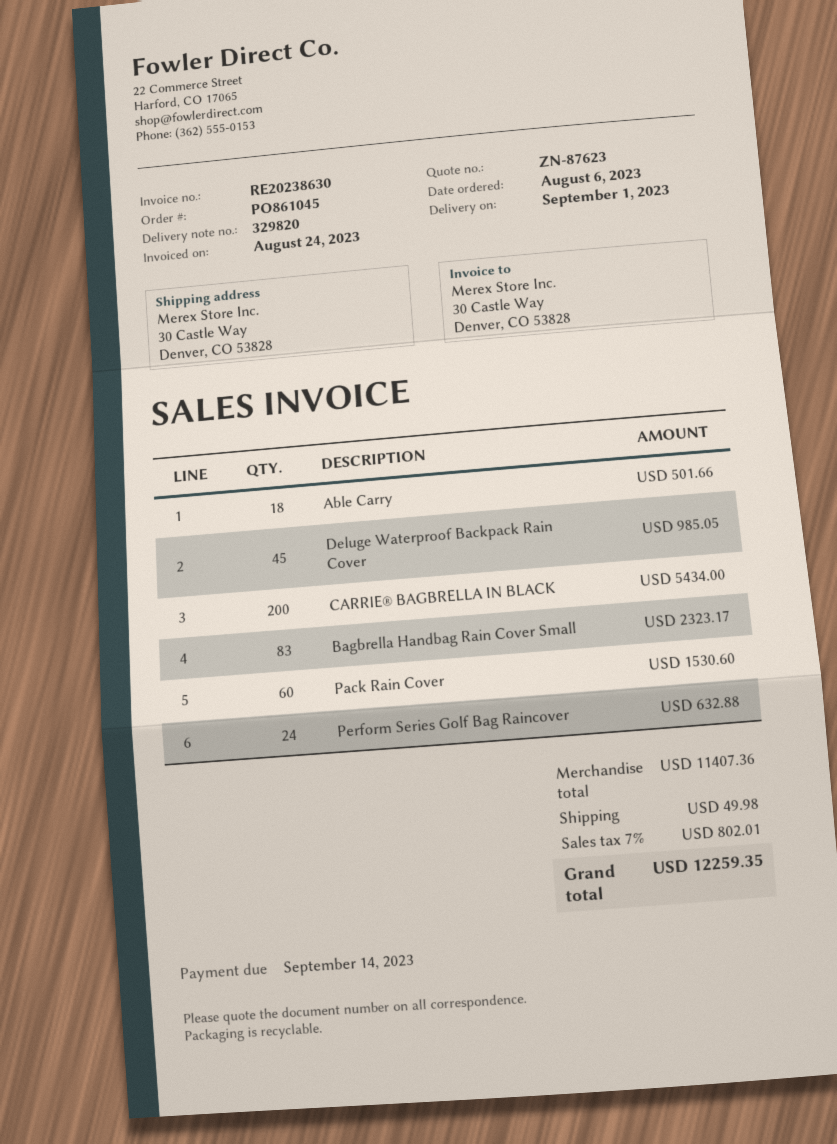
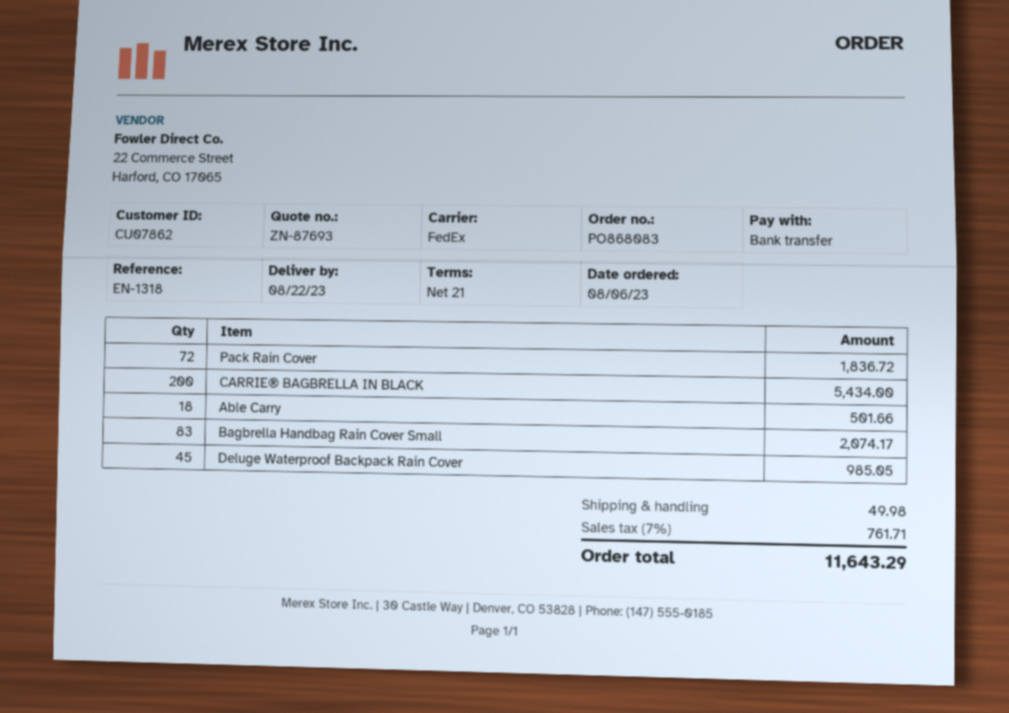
quote number: ZN-87623 -> ZN-87693
order number: PO861045 -> PO868083
delivery date: 2023-09-01 -> 2023-08-22
Bagbrella Handbag Rain Cover Small: 83 for 2323.17 -> 83 for 2074.17
Pack Rain Cover: 60 for 1530.60 -> 72 for 1836.72
Perform Series Golf Bag Raincover: 24 for 632.88 -> none
tax: 7% = 802.01 -> 7% = 761.71
total: 12259.35 -> 11643.29

